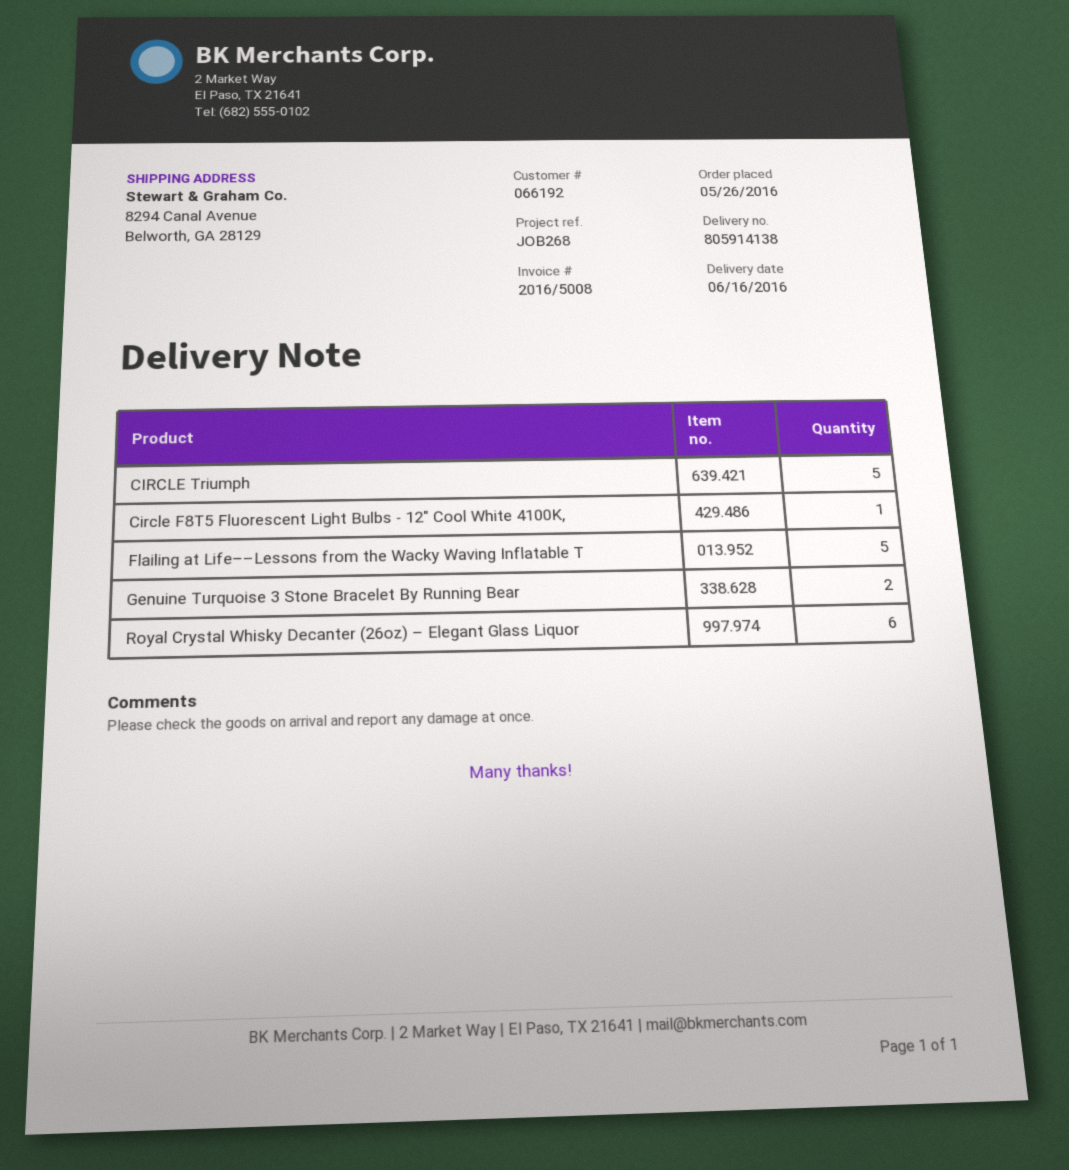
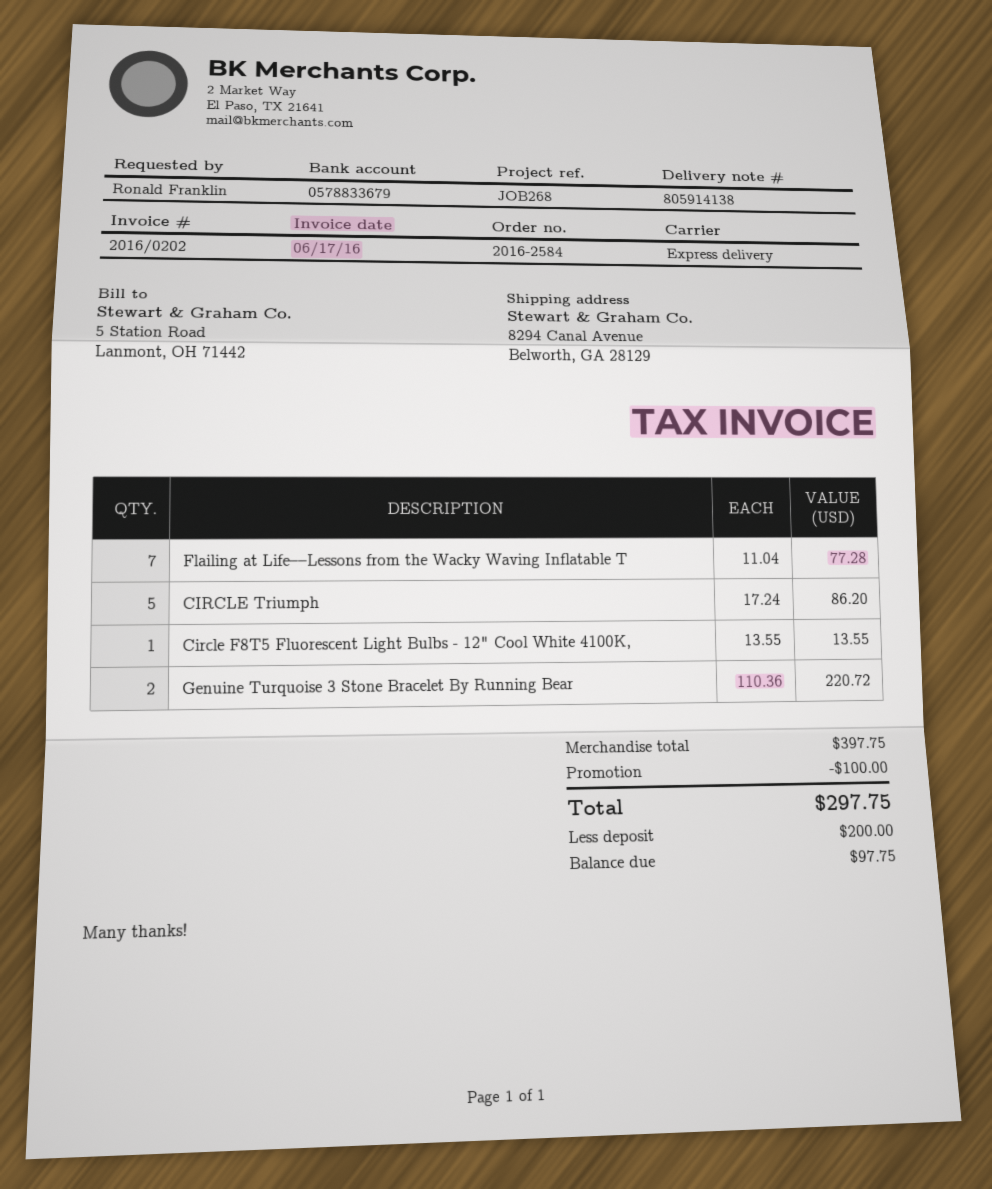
invoice number: 2016/5008 -> 2016/0202
Flailing at Life––Lessons from the Wacky Waving Inflatable T: 5 -> 7
Royal Crystal Whisky Decanter (26oz) – Elegant Glass Liquor: 6 -> none

